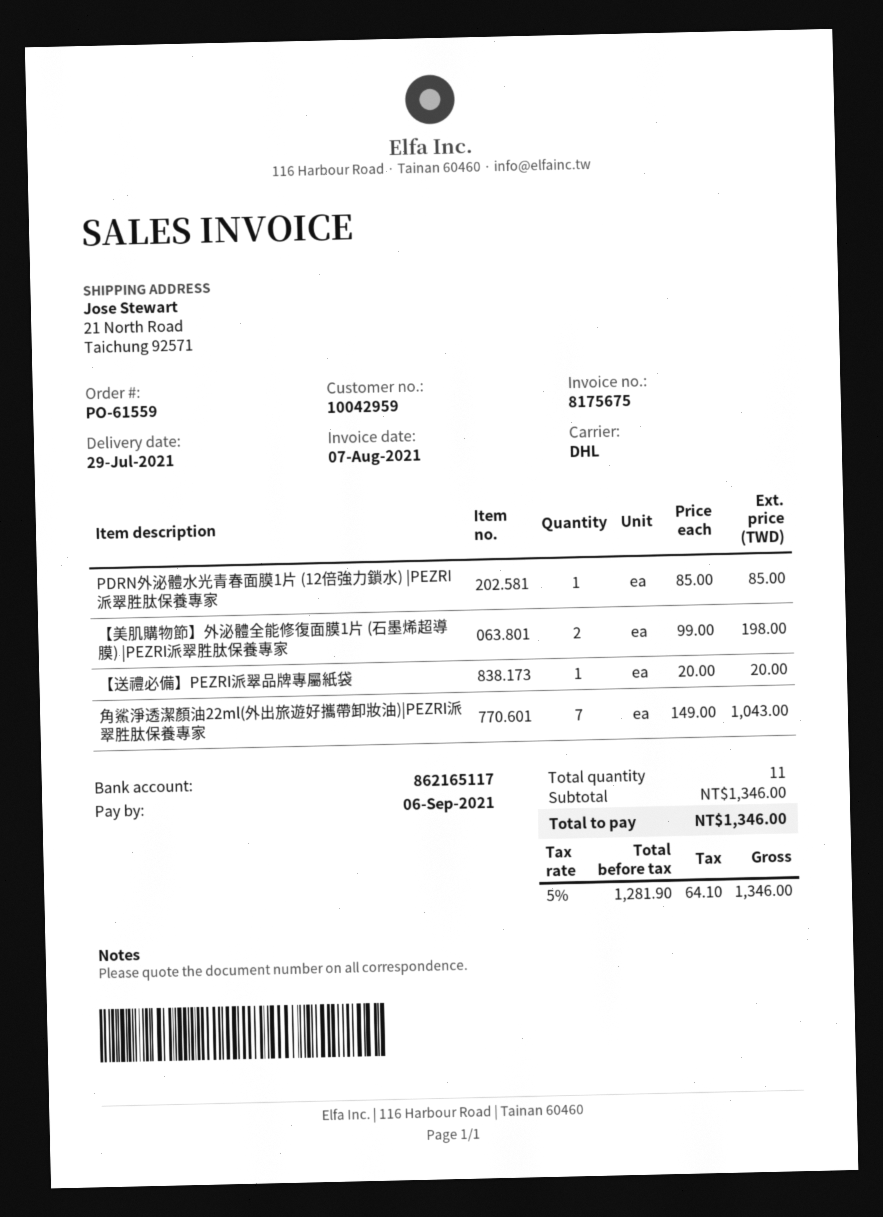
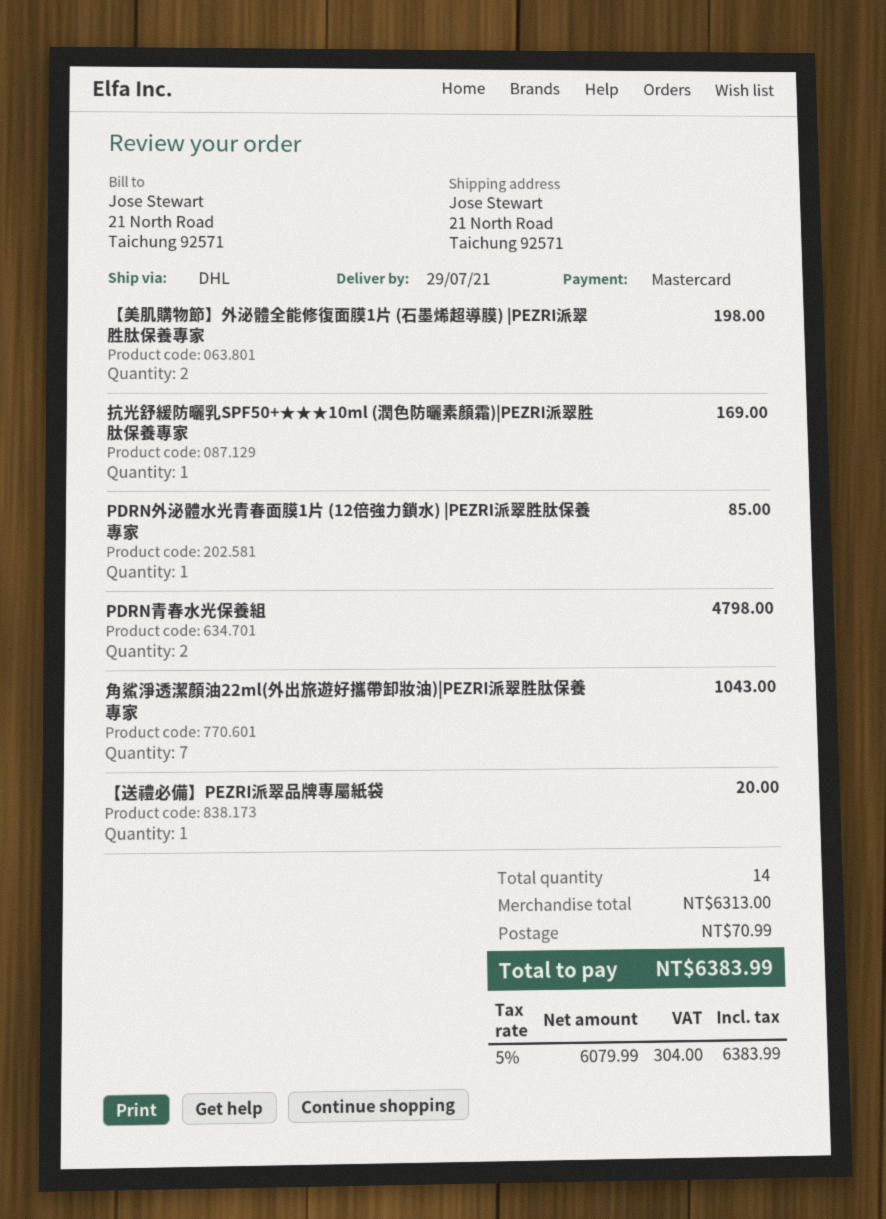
抗光舒緩防曬乳SPF50+★★★10ml (潤色防曬素顏霜)|PEZRI派翠胜肽保養專家: none -> 1 for 169.00
PDRN青春水光保養組: none -> 2 for 4798.00
total quantity: 11 -> 14
subtotal: 1346.00 -> 6313.00
shipping: none -> 70.99
net: 1281.90 -> 6079.99
tax: 5% = 64.10 -> 5% = 304.00
total: 1346.00 -> 6383.99

